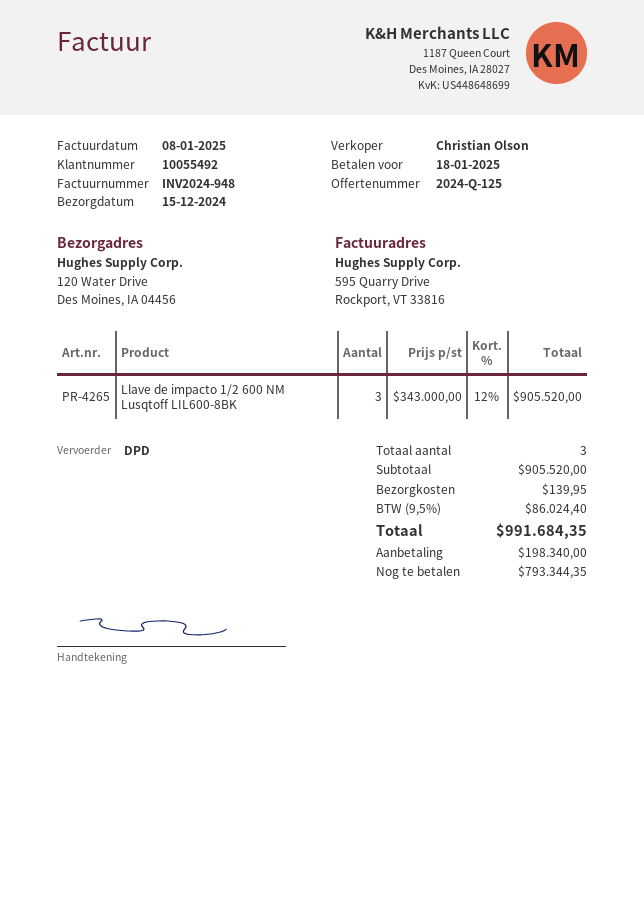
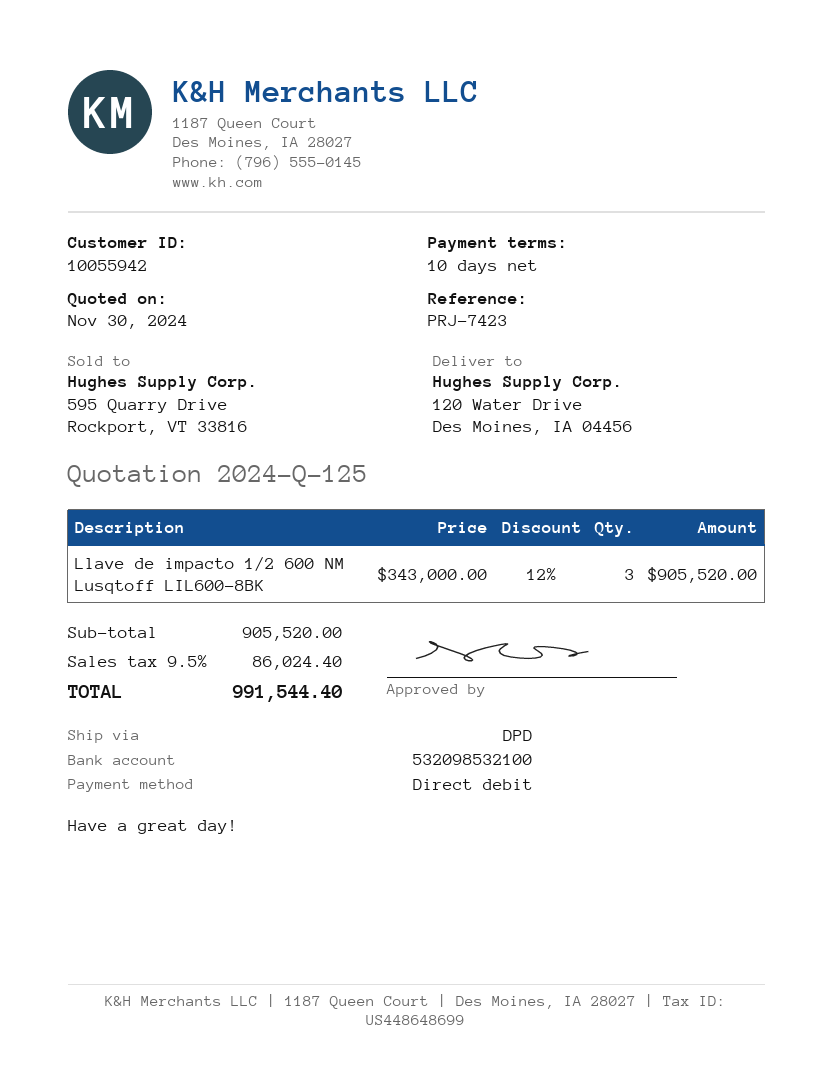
customer number: 10055492 -> 10055942
shipping: 139.95 -> none
total: 991684.35 -> 991544.40

